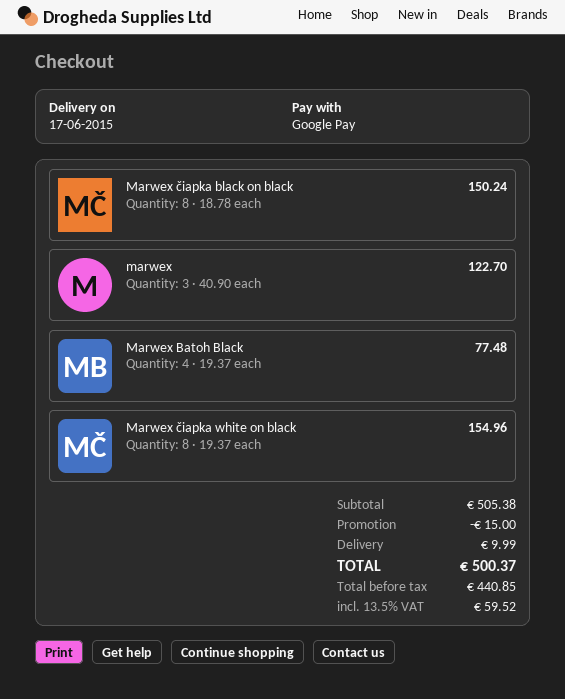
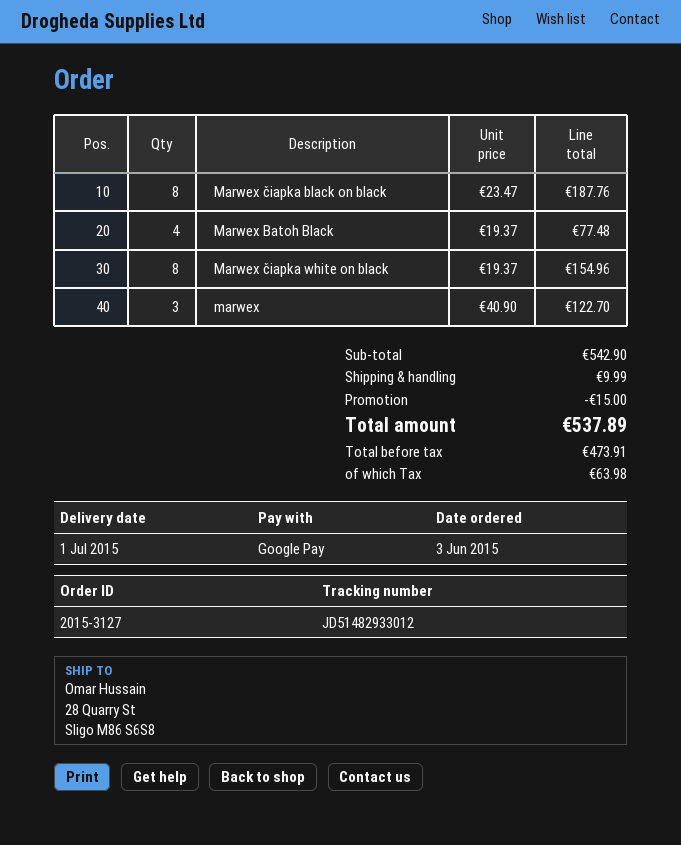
delivery date: 2015-06-17 -> 2015-07-01
Marwex čiapka black on black: 8 x 18.78 = 150.24 -> 8 x 23.47 = 187.76
subtotal: 505.38 -> 542.90
net: 440.85 -> 473.91
tax: 59.52 -> 63.98
total: 500.37 -> 537.89

